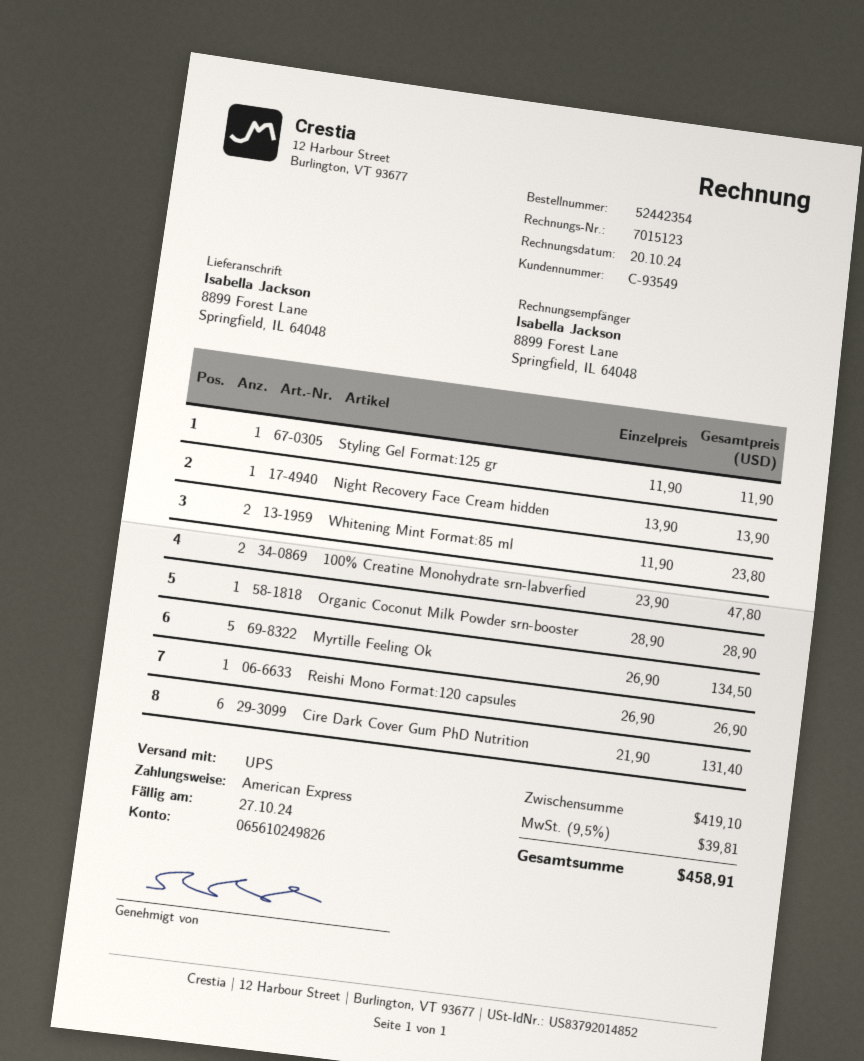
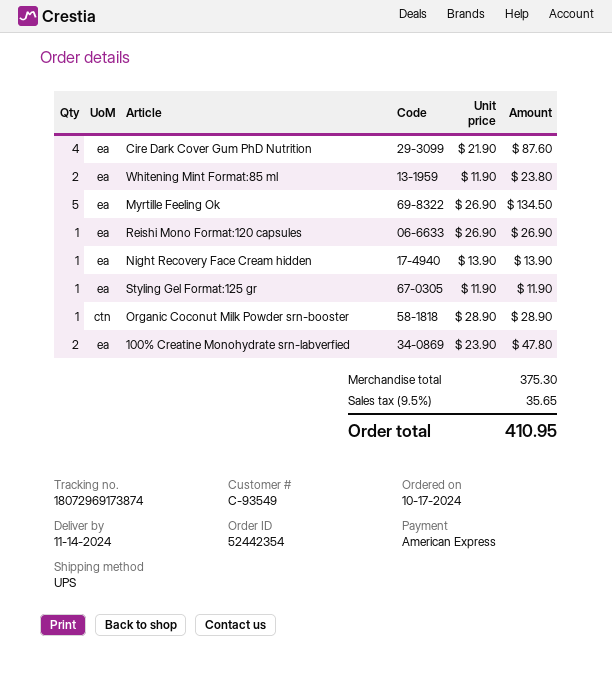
Cire Dark Cover Gum PhD Nutrition: 6 x 21.90 = 131.40 -> 4 x 21.90 = 87.60
subtotal: 419.10 -> 375.30
tax: 9.5% = 39.81 -> 9.5% = 35.65
total: 458.91 -> 410.95

